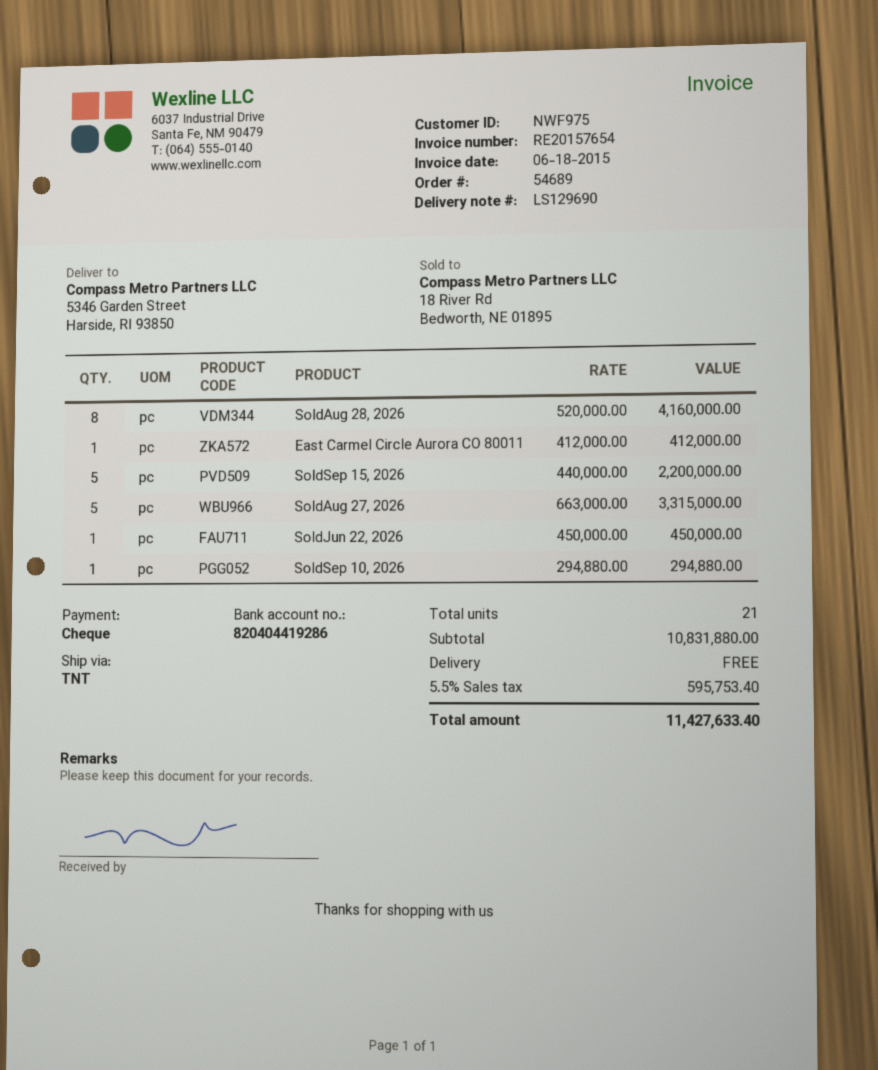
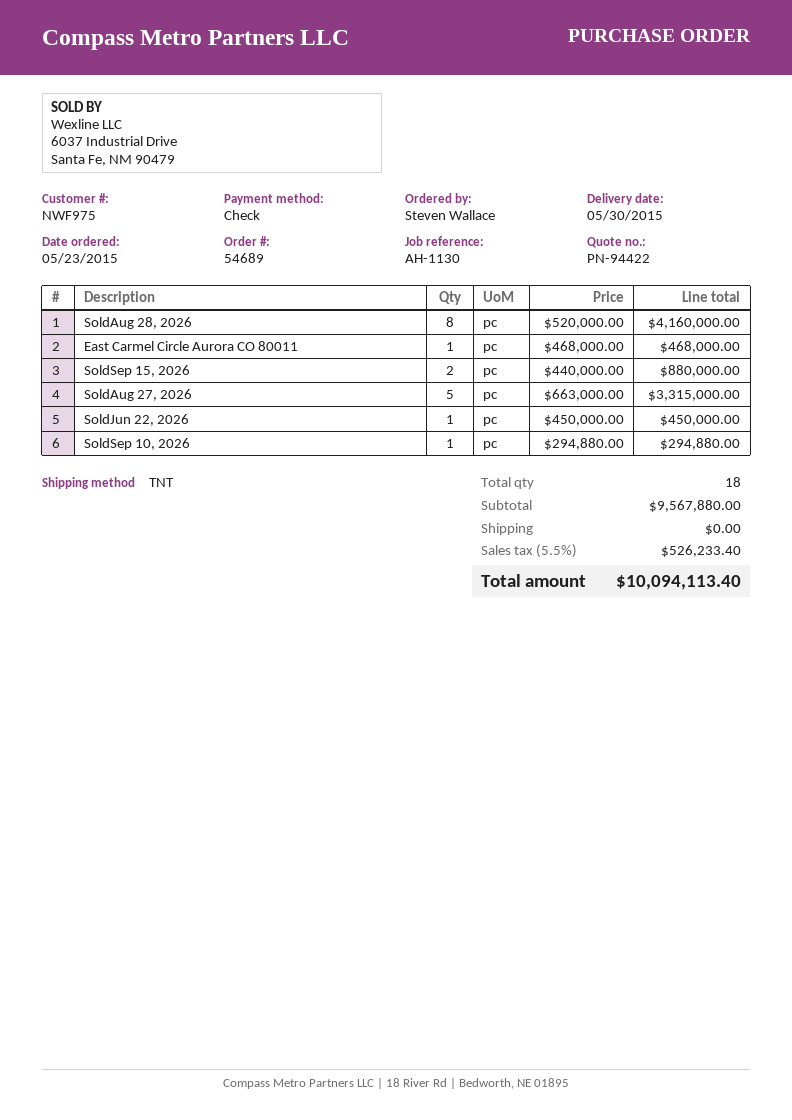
East Carmel Circle Aurora CO 80011: 1 x 412000.00 = 412000.00 -> 1 x 468000.00 = 468000.00
SoldSep 15, 2026: 5 x 440000.00 = 2200000.00 -> 2 x 440000.00 = 880000.00
total quantity: 21 -> 18
subtotal: 10831880.00 -> 9567880.00
tax: 5.5% = 595753.40 -> 5.5% = 526233.40
total: 11427633.40 -> 10094113.40

